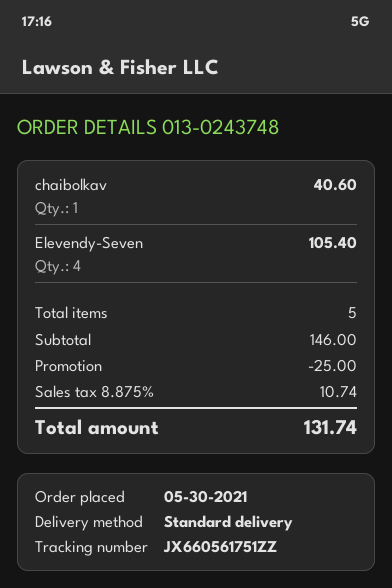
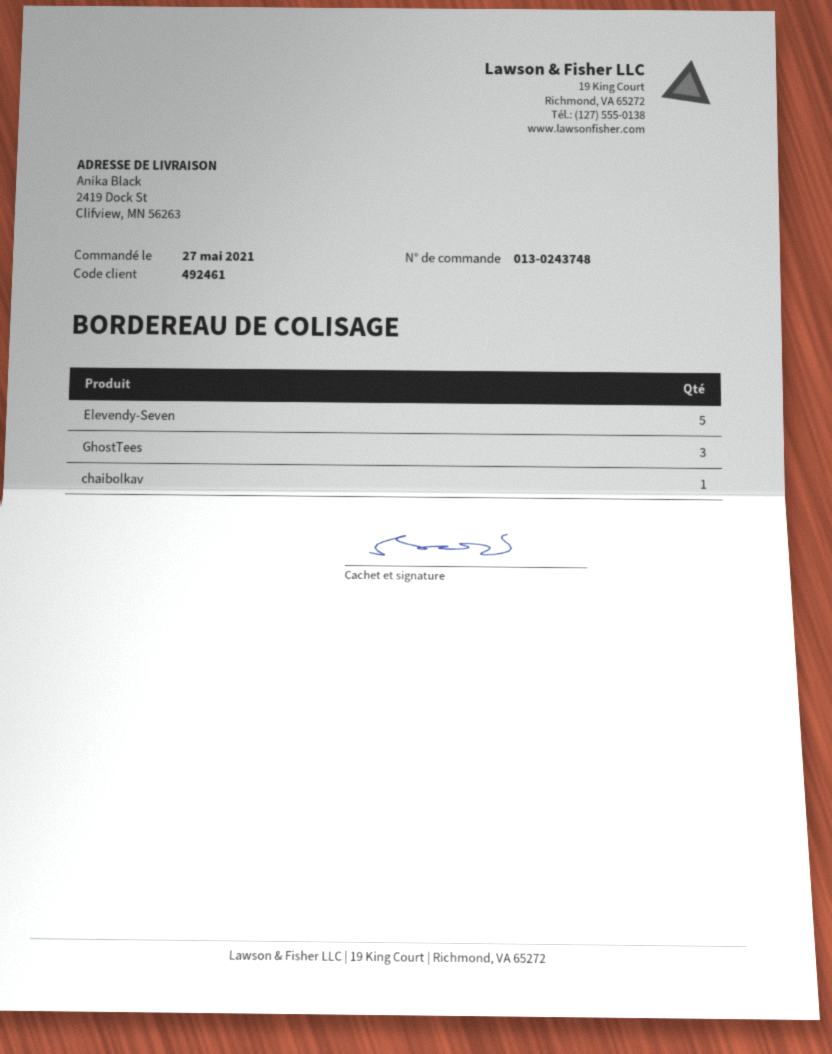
order date: 2021-05-30 -> 2021-05-27
Elevendy-Seven: 4 -> 5
GhostTees: none -> 3

